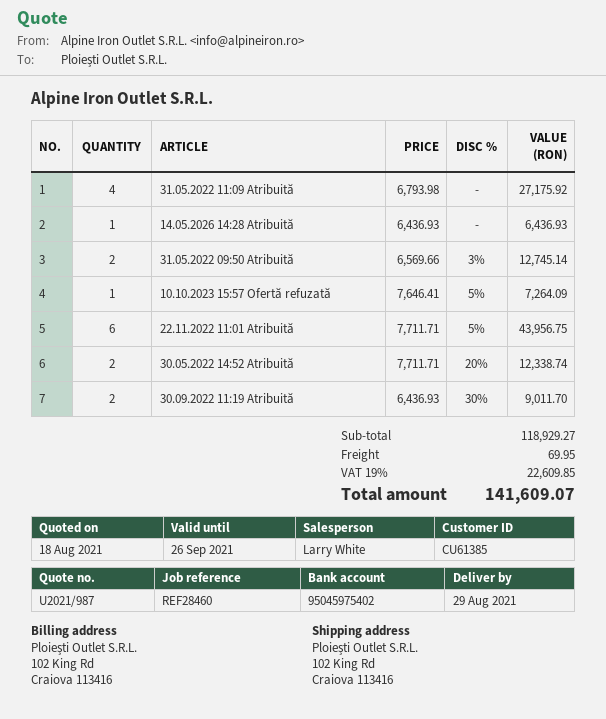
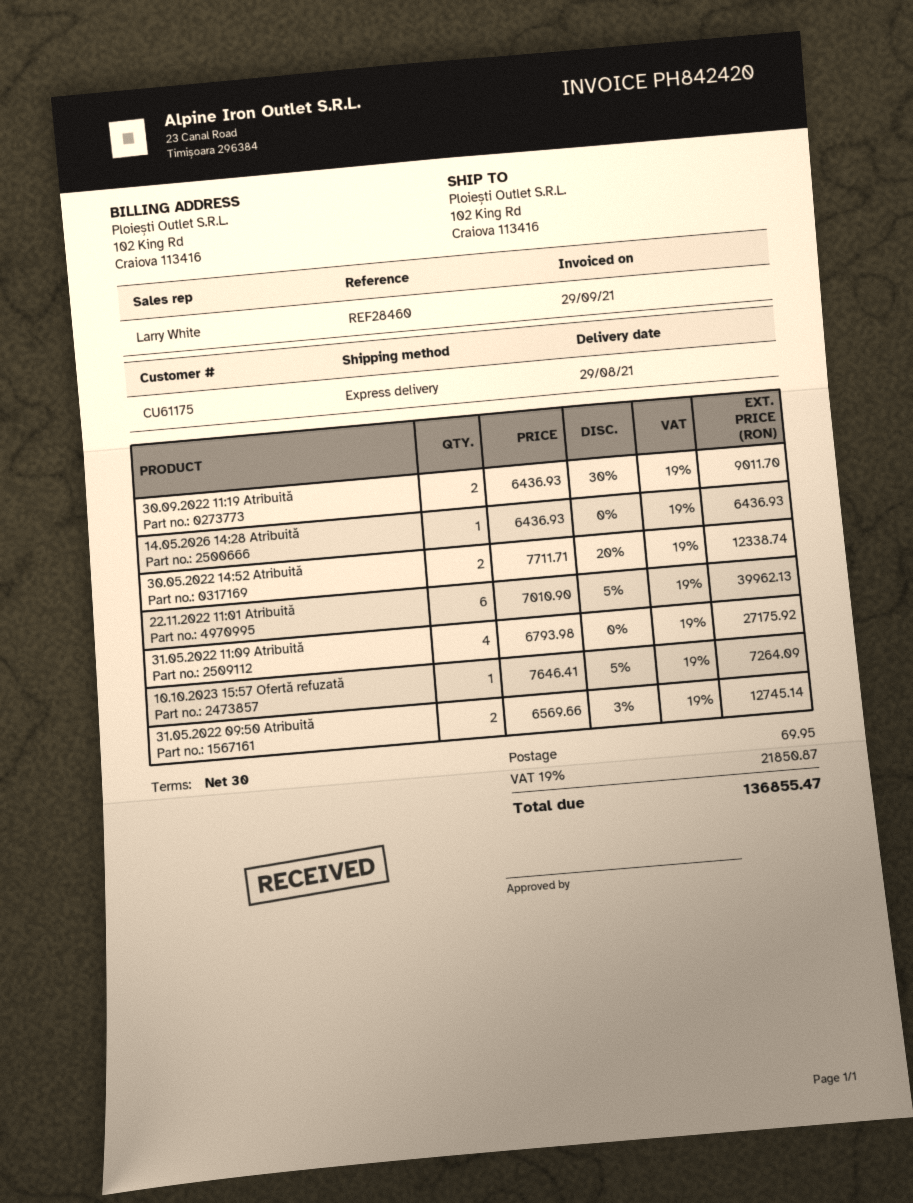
customer number: CU61385 -> CU61175
22.11.2022 11:01 Atribuită: 6 x 7711.71 - 5% = 43956.75 -> 6 x 7010.90 - 5% = 39962.13
tax: 19% = 22609.85 -> 19% = 21850.87
total: 141609.07 -> 136855.47

